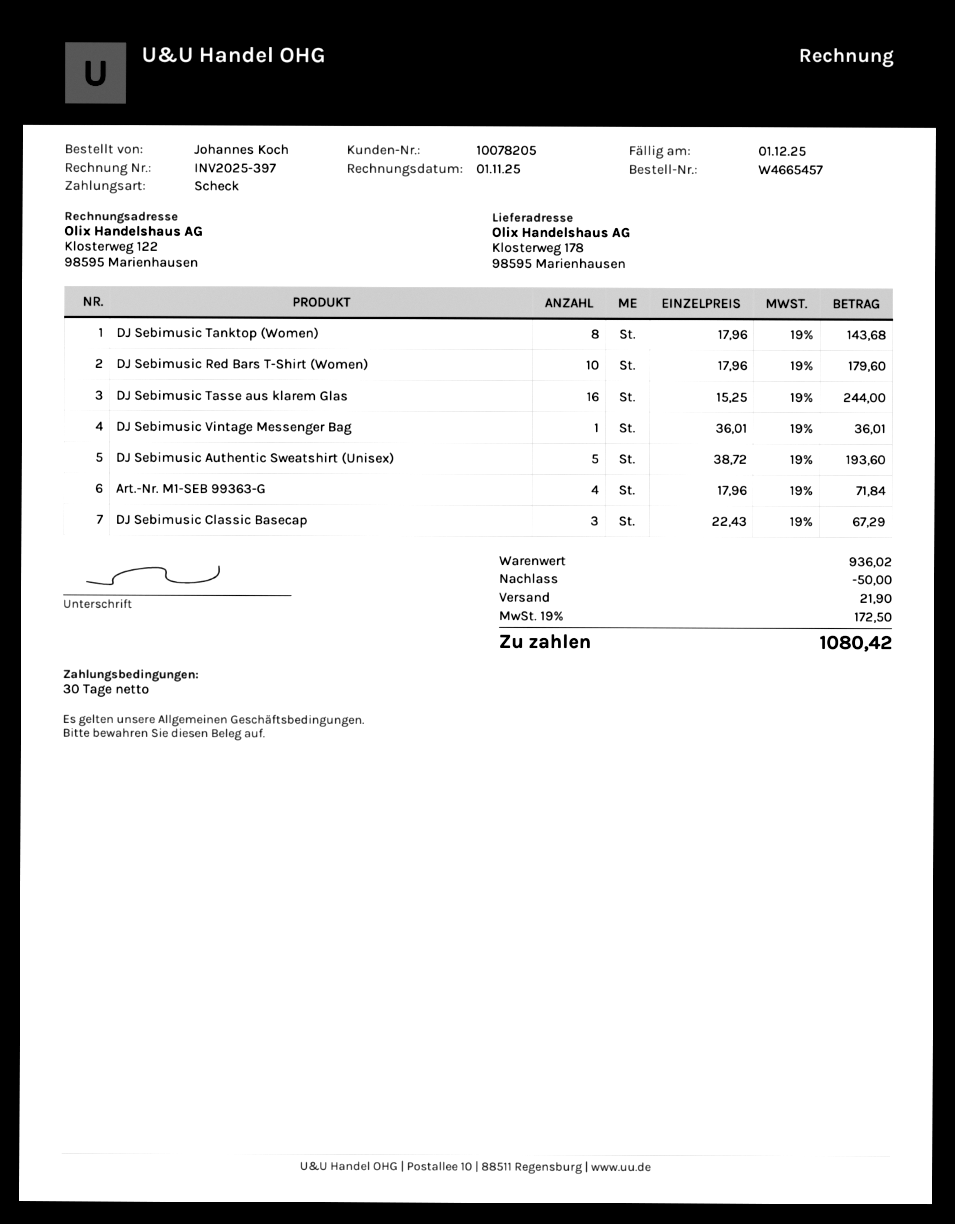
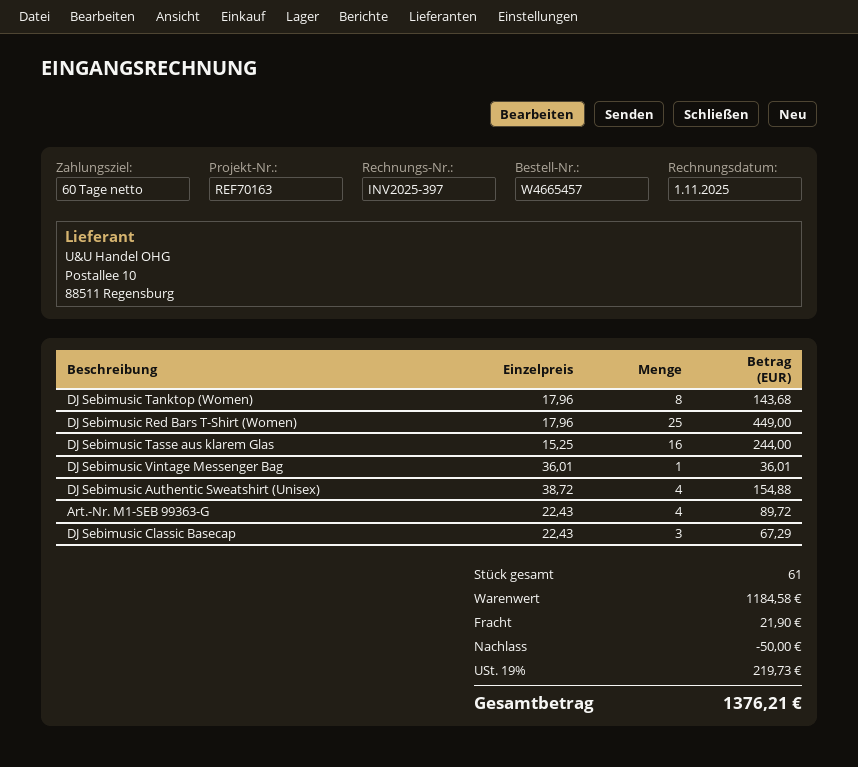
payment terms: 30 days -> 60 days
DJ Sebimusic Red Bars T-Shirt (Women): 10 x 17.96 = 179.60 -> 25 x 17.96 = 449.00
DJ Sebimusic Authentic Sweatshirt (Unisex): 5 x 38.72 = 193.60 -> 4 x 38.72 = 154.88
Art.-Nr. M1-SEB 99363-G: 4 x 17.96 = 71.84 -> 4 x 22.43 = 89.72
subtotal: 936.02 -> 1184.58
tax: 19% = 172.50 -> 19% = 219.73
total: 1080.42 -> 1376.21

